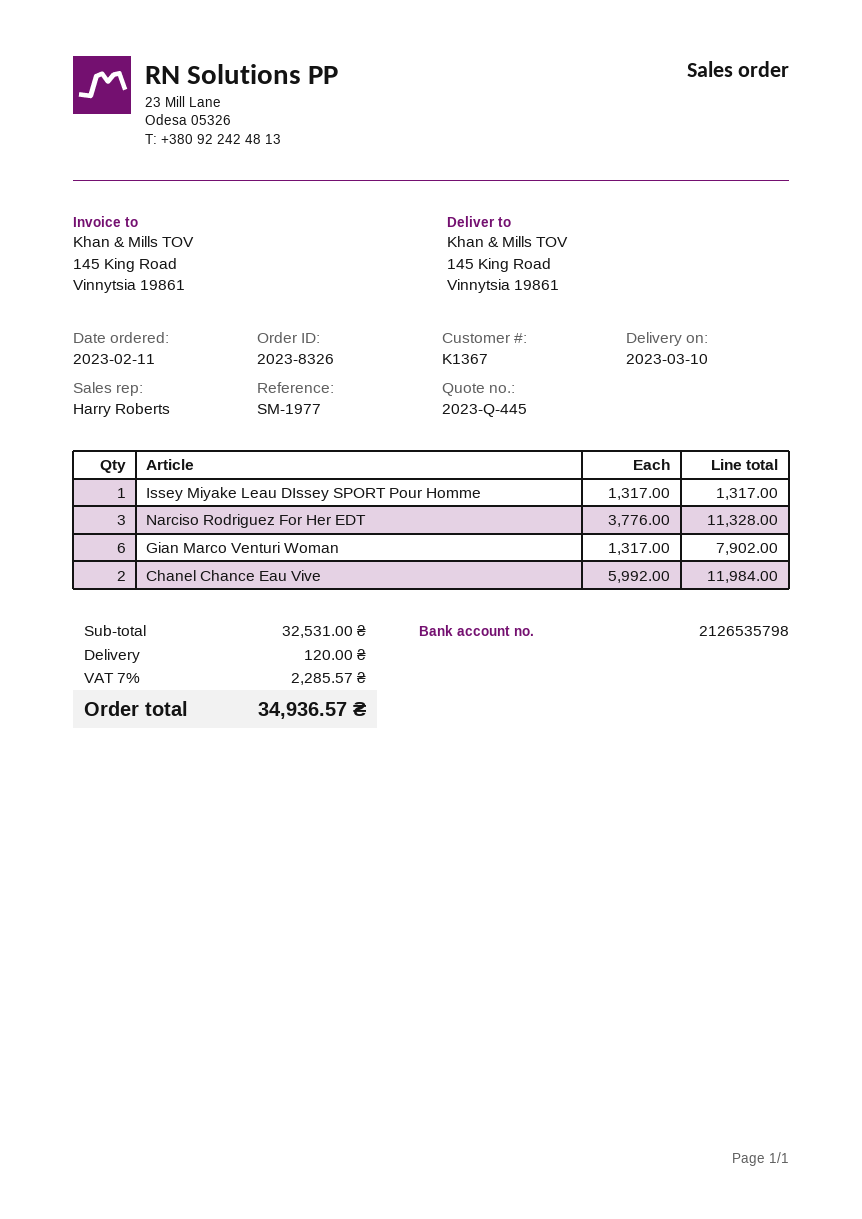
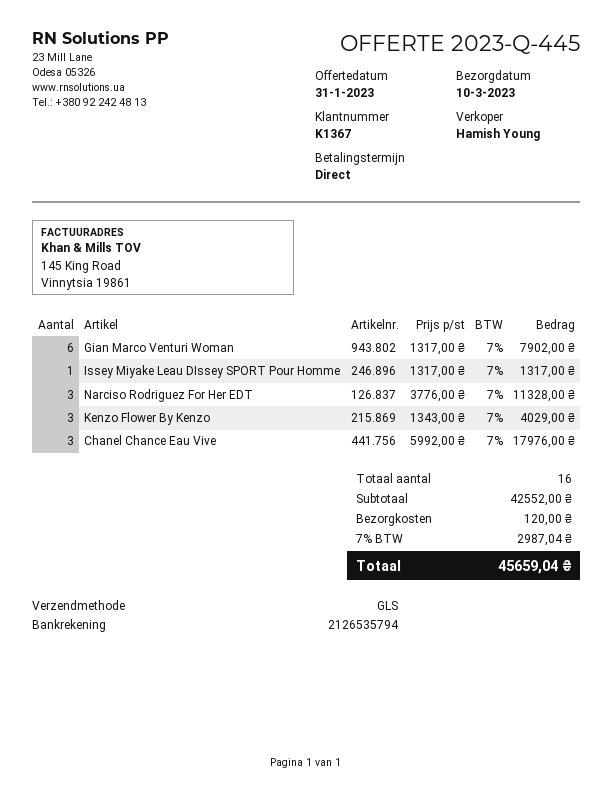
sales rep: Harry Roberts -> Hamish Young
bank account: 2126535798 -> 2126535794
Chanel Chance Eau Vive: 2 x 5992.00 = 11984.00 -> 3 x 5992.00 = 17976.00
Kenzo Flower By Kenzo: none -> 3 x 1343.00 = 4029.00
subtotal: 32531.00 -> 42552.00
tax: 7% = 2285.57 -> 7% = 2987.04
total: 34936.57 -> 45659.04

